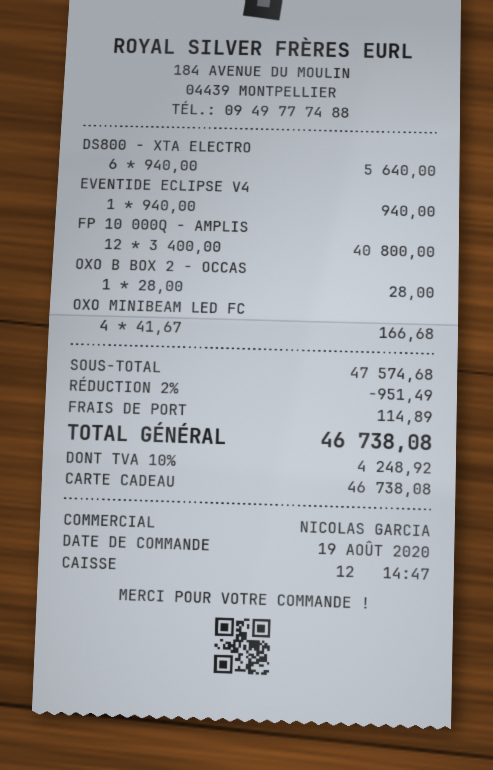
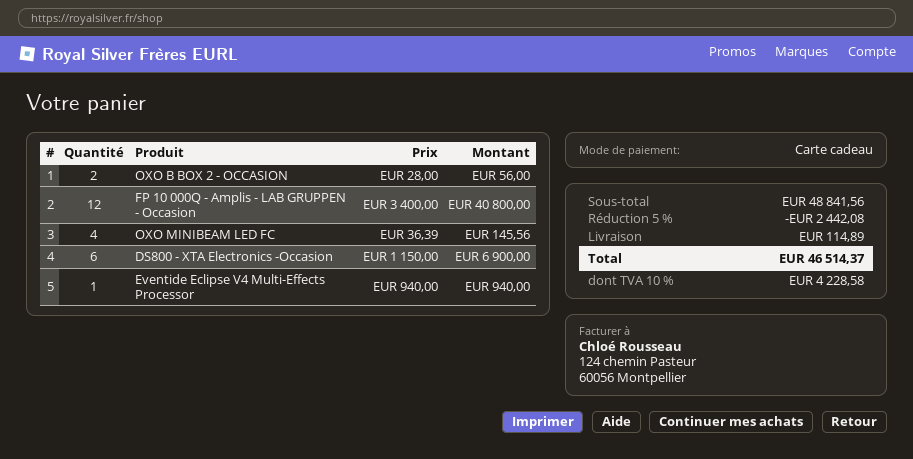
DS800 - XTA ELECTRO: 6 x 940.00 = 5640.00 -> 6 x 1150.00 = 6900.00
OXO B BOX 2 - OCCAS: 1 x 28.00 = 28.00 -> 2 x 28.00 = 56.00
OXO MINIBEAM LED FC: 4 x 41.67 = 166.68 -> 4 x 36.39 = 145.56
subtotal: 47574.68 -> 48841.56
discount: 2% = 951.49 -> 5% = 2442.08
tax: 10% = 4248.92 -> 10% = 4228.58
total: 46738.08 -> 46514.37

